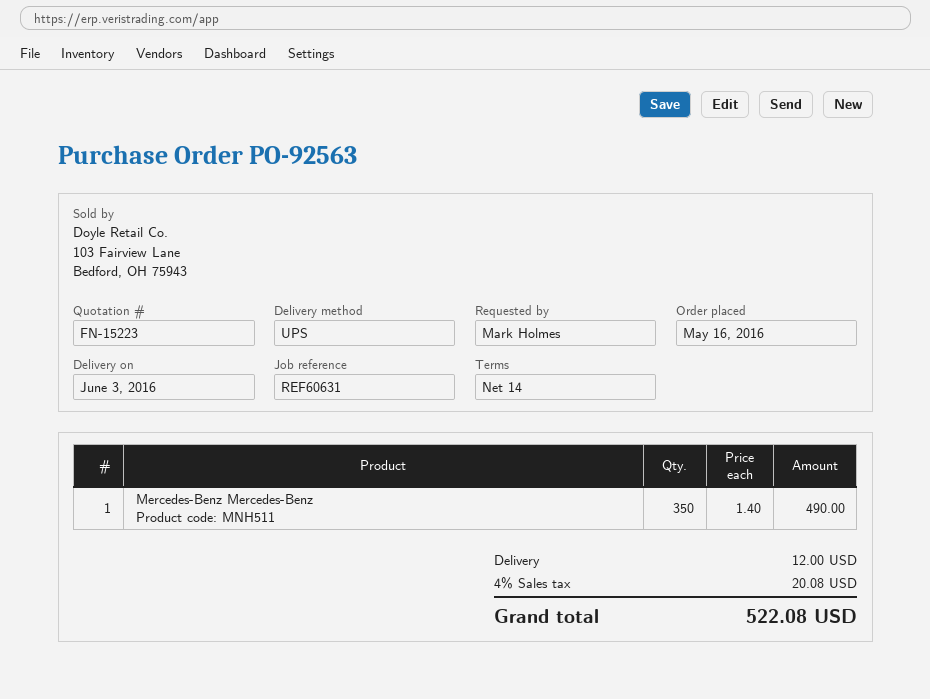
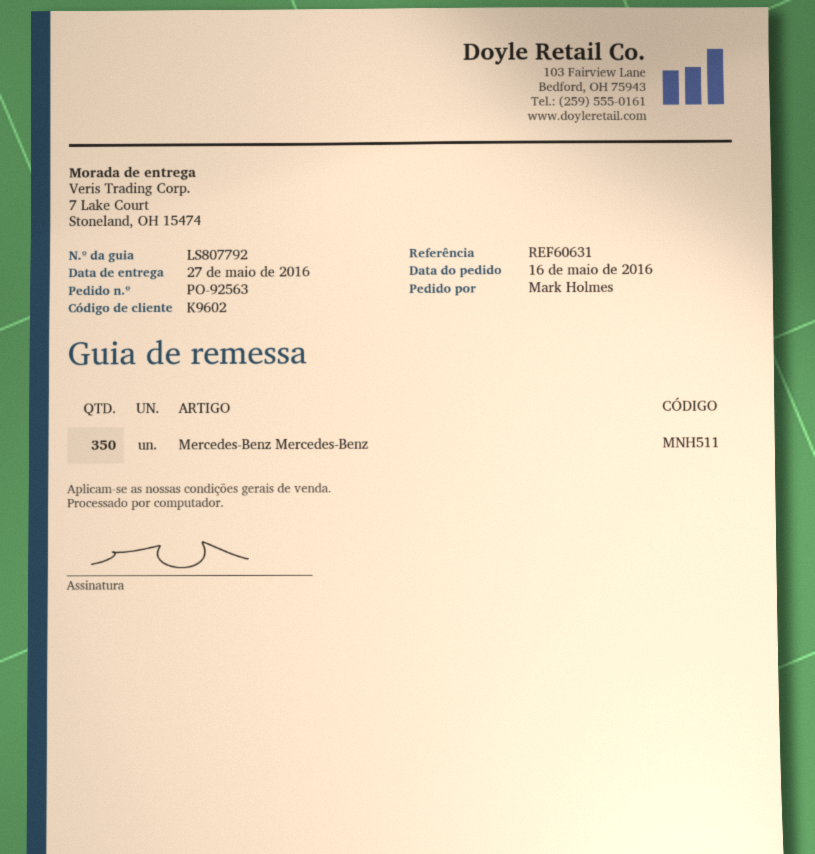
delivery date: 2016-06-03 -> 2016-05-27

